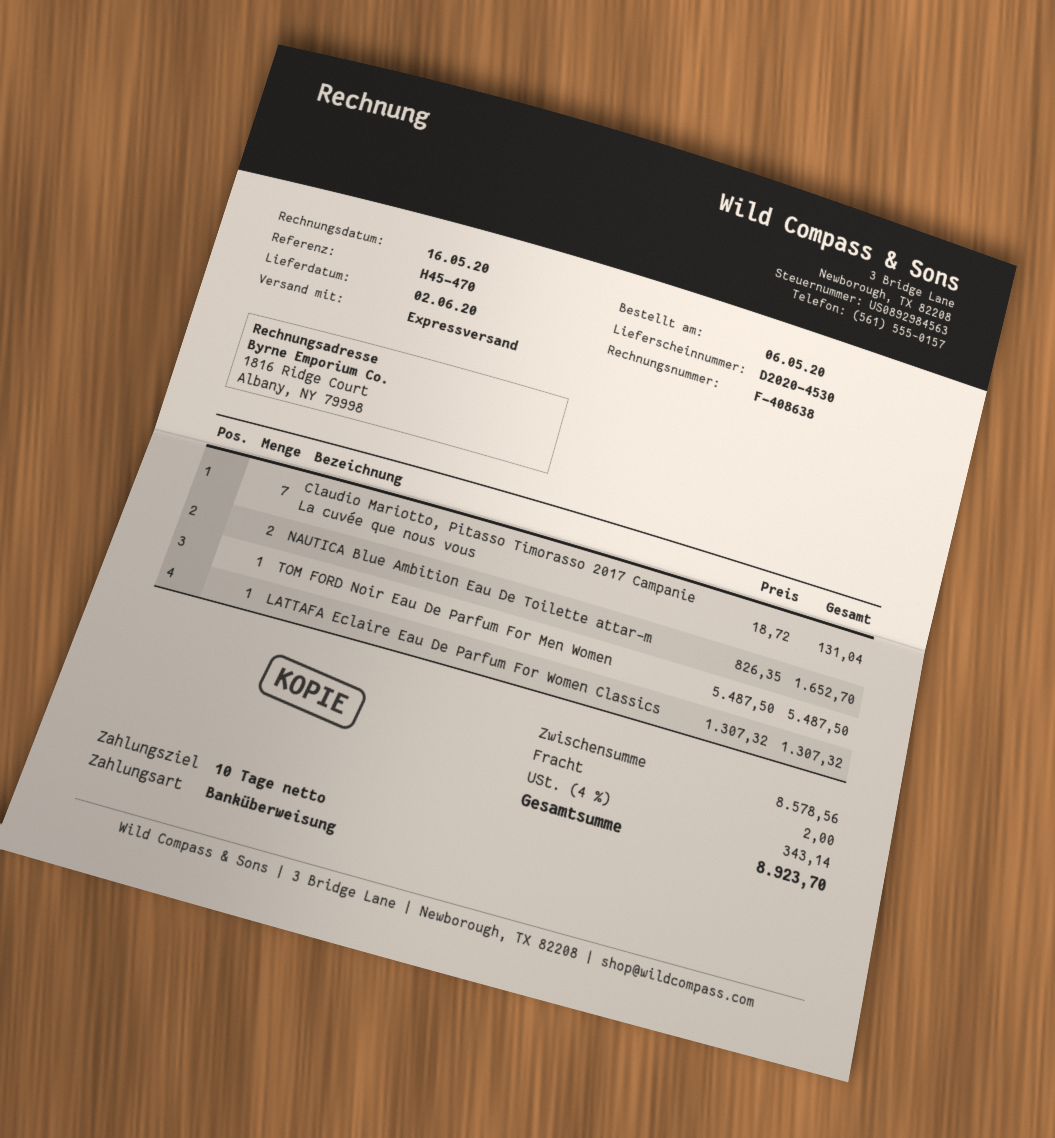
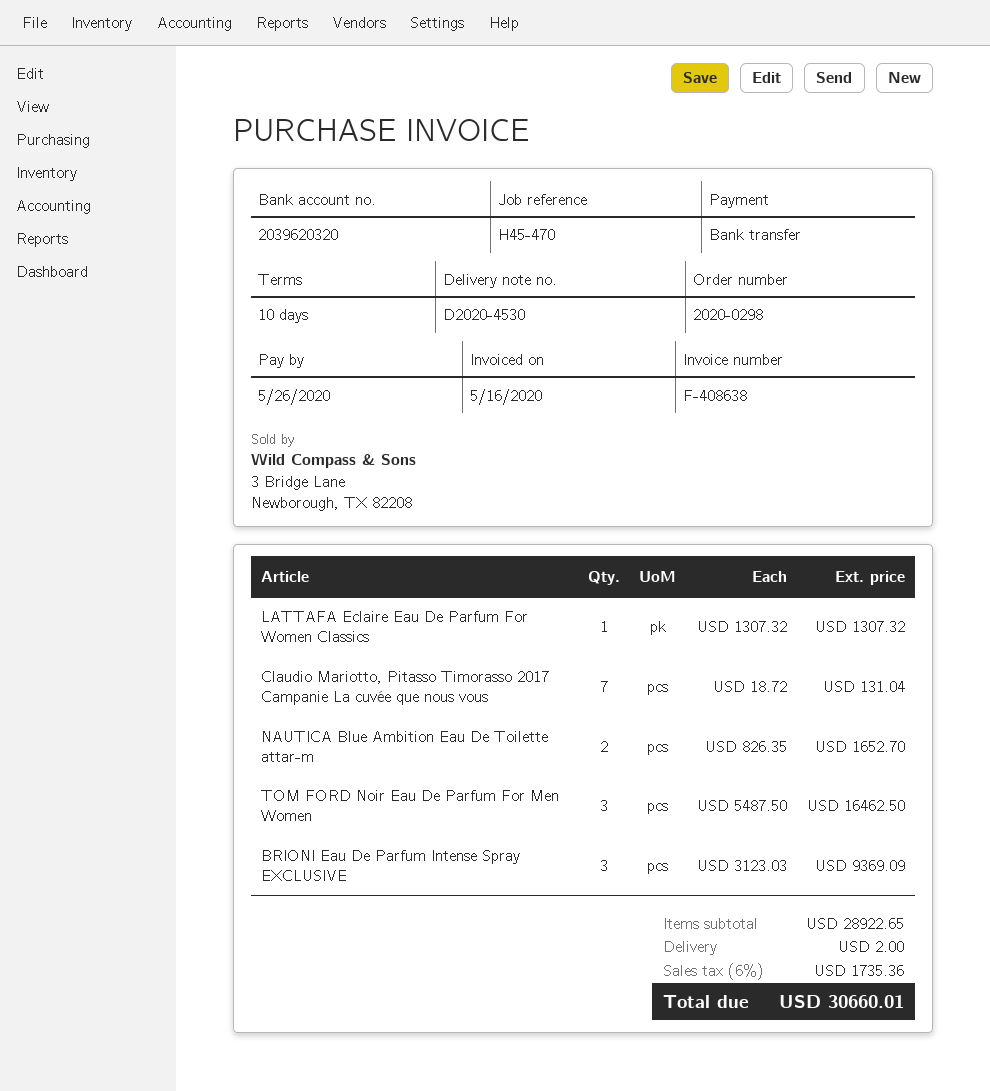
TOM FORD Noir Eau De Parfum For Men Women: 1 x 5487.50 = 5487.50 -> 3 x 5487.50 = 16462.50
BRIONI Eau De Parfum Intense Spray EXCLUSIVE: none -> 3 x 3123.03 = 9369.09
subtotal: 8578.56 -> 28922.65
tax: 4% = 343.14 -> 6% = 1735.36
total: 8923.70 -> 30660.01

